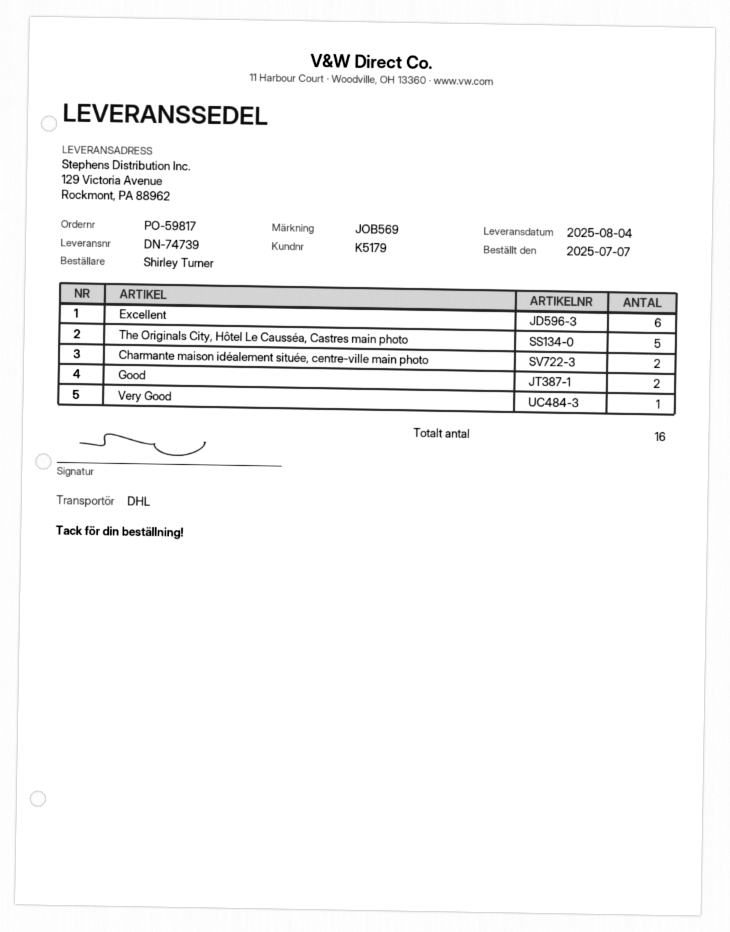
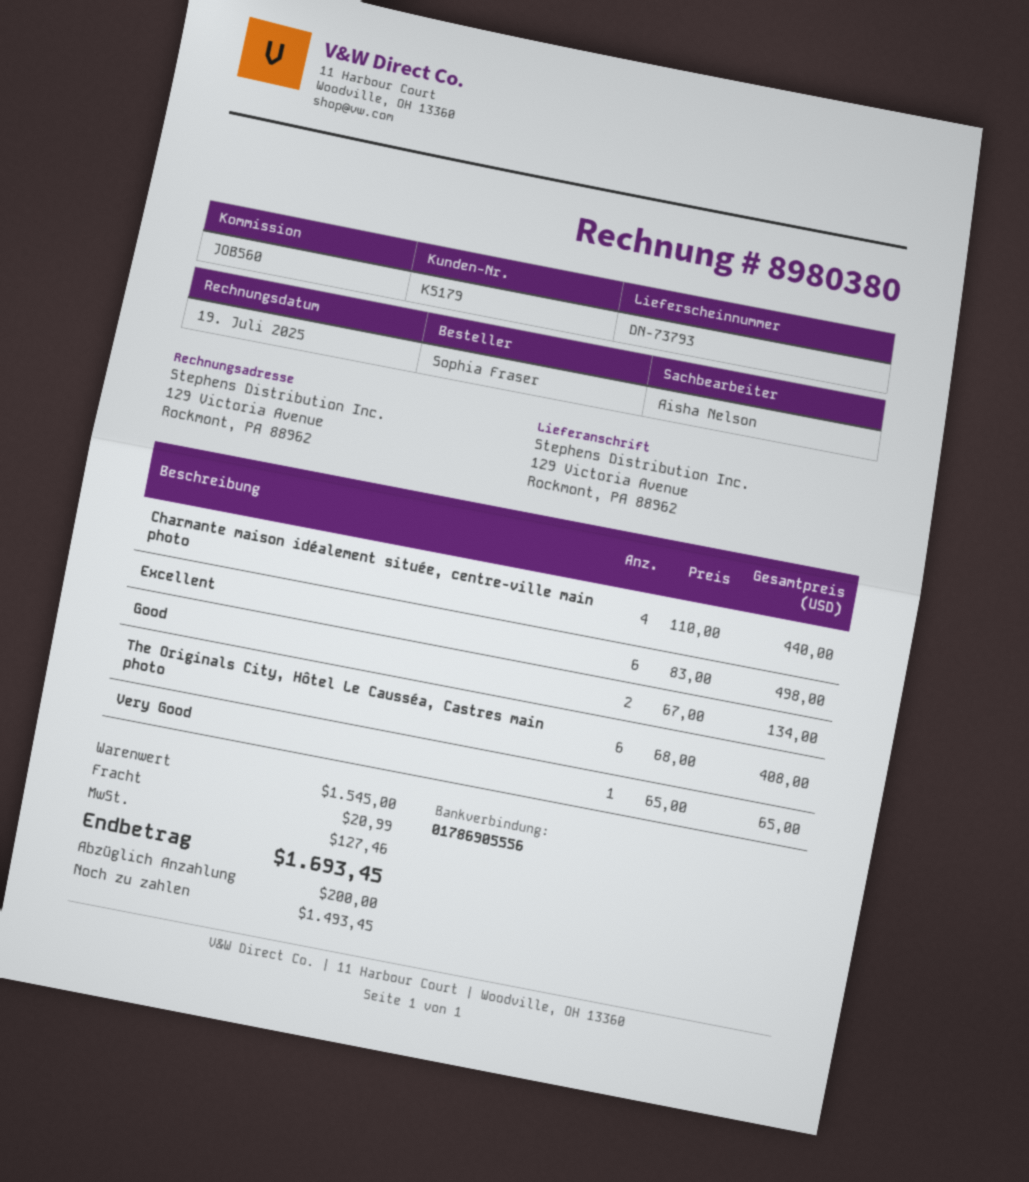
delivery note number: DN-74739 -> DN-73793
reference: JOB569 -> JOB560
ordered by: Shirley Turner -> Sophia Fraser
The Originals City, Hôtel Le Causséa, Castres main photo: 5 -> 6
Charmante maison idéalement située, centre-ville main photo: 2 -> 4

